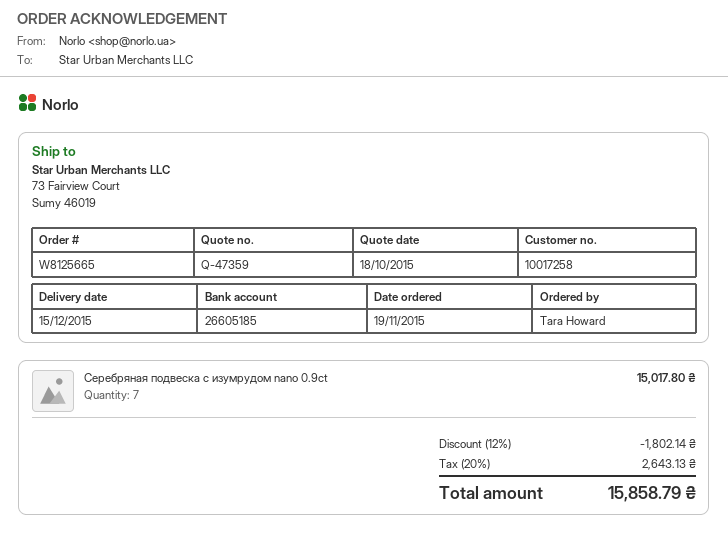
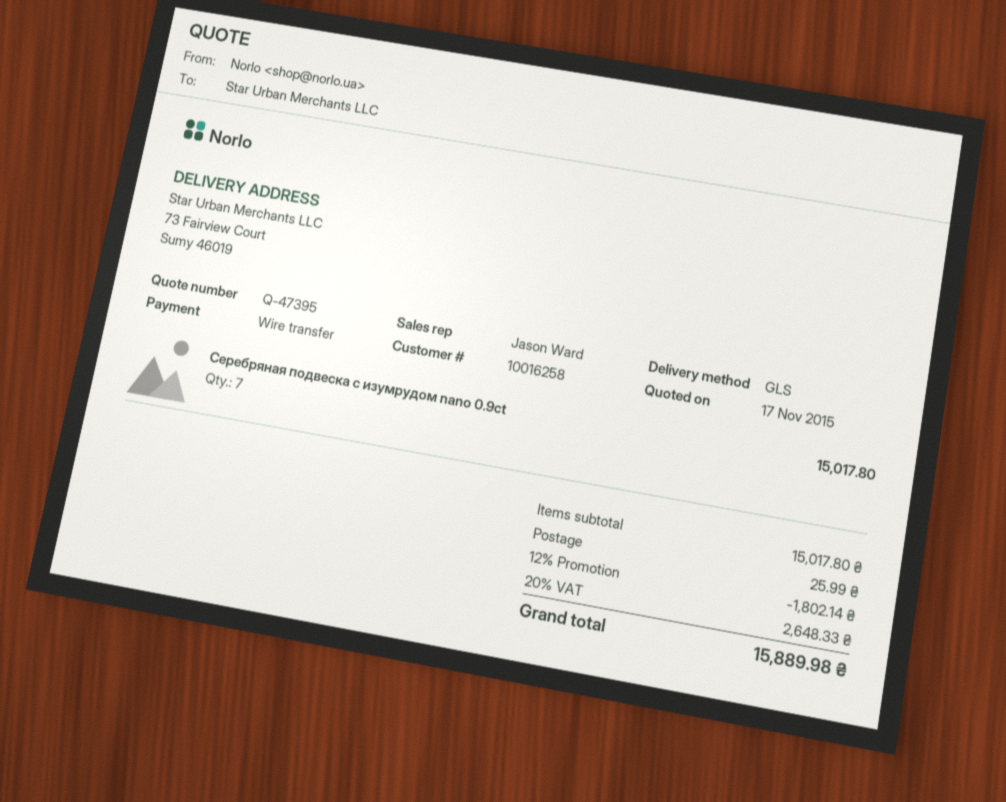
quote number: Q-47359 -> Q-47395
quote date: 2015-10-18 -> 2015-11-17
customer number: 10017258 -> 10016258
shipping: none -> 25.99
tax: 20% = 2643.13 -> 20% = 2648.33
total: 15858.79 -> 15889.98

